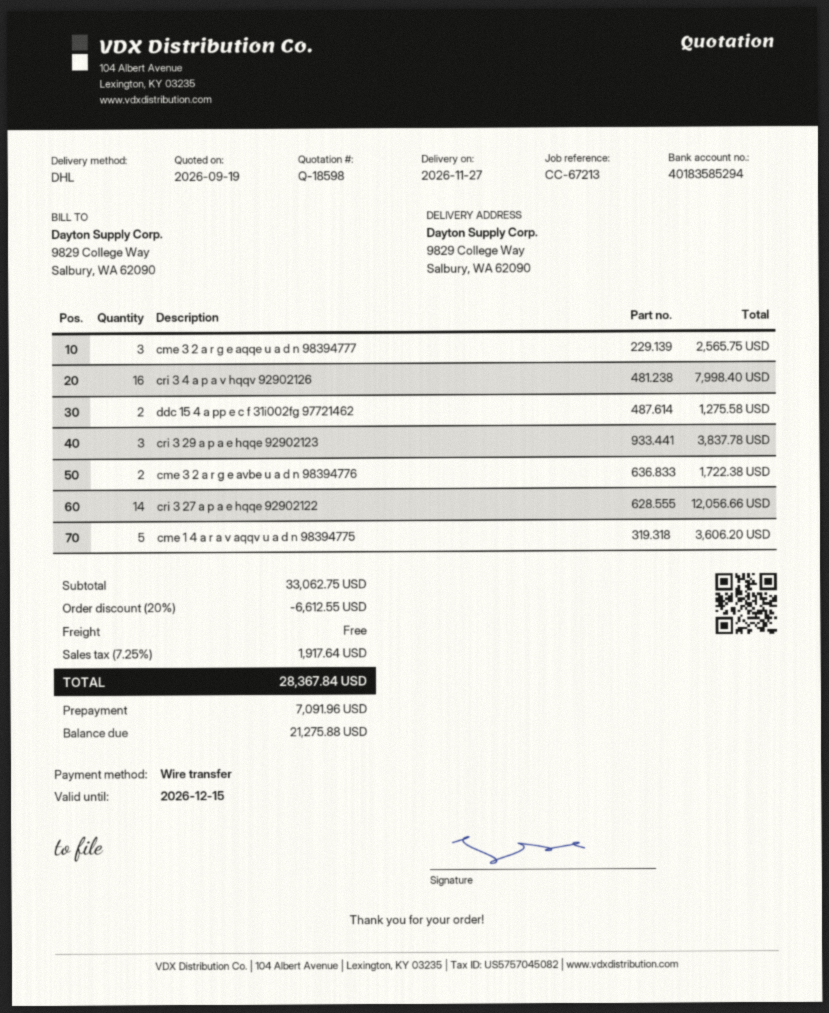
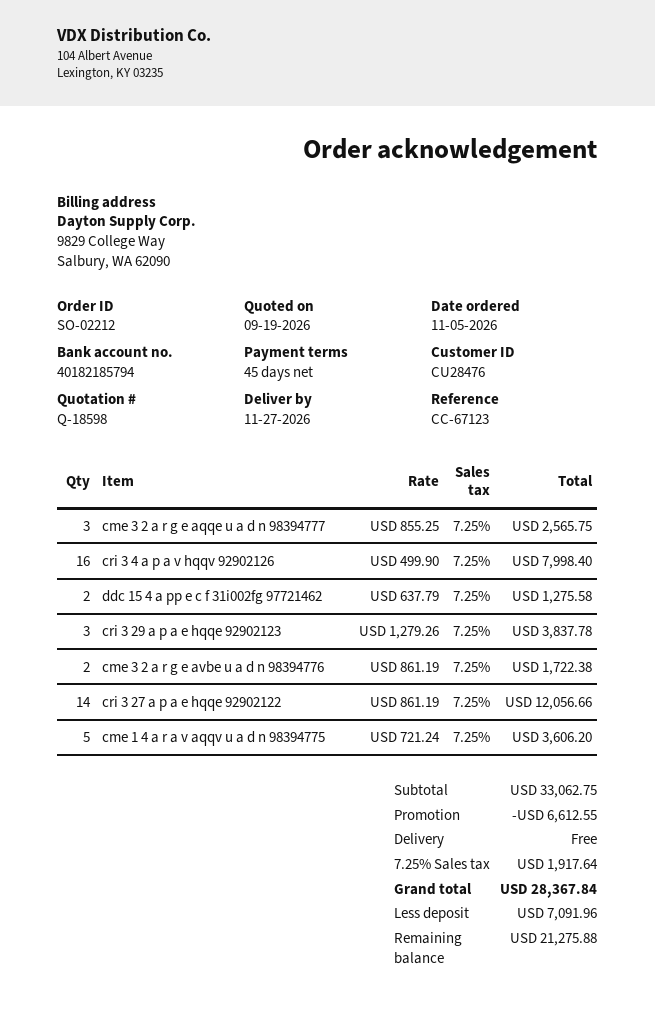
reference: CC-67213 -> CC-67123
bank account: 40183585294 -> 40182185794

